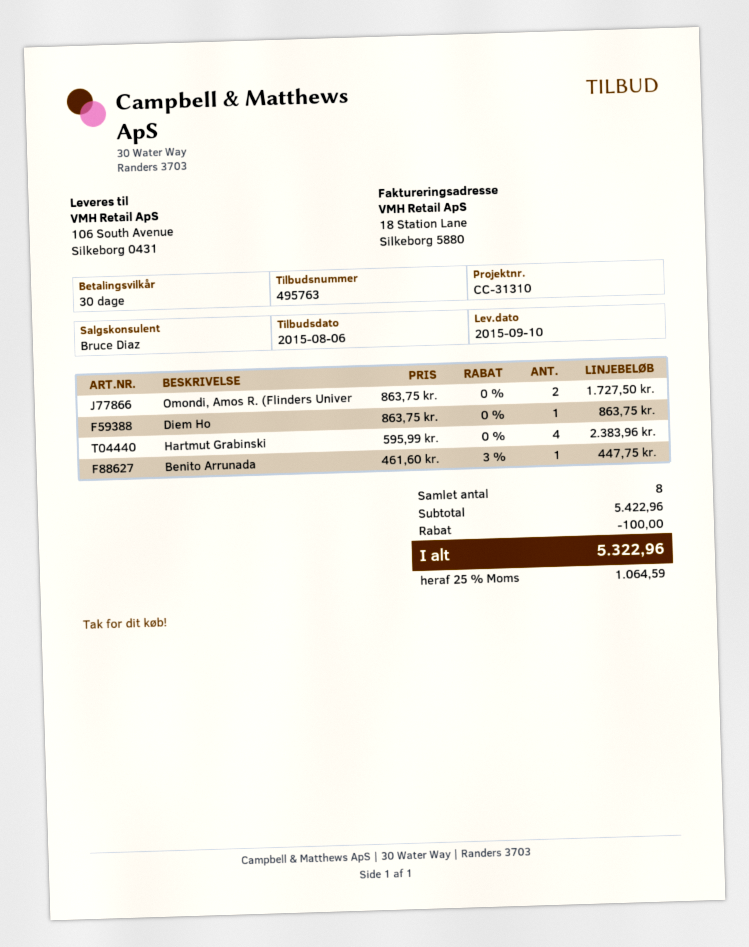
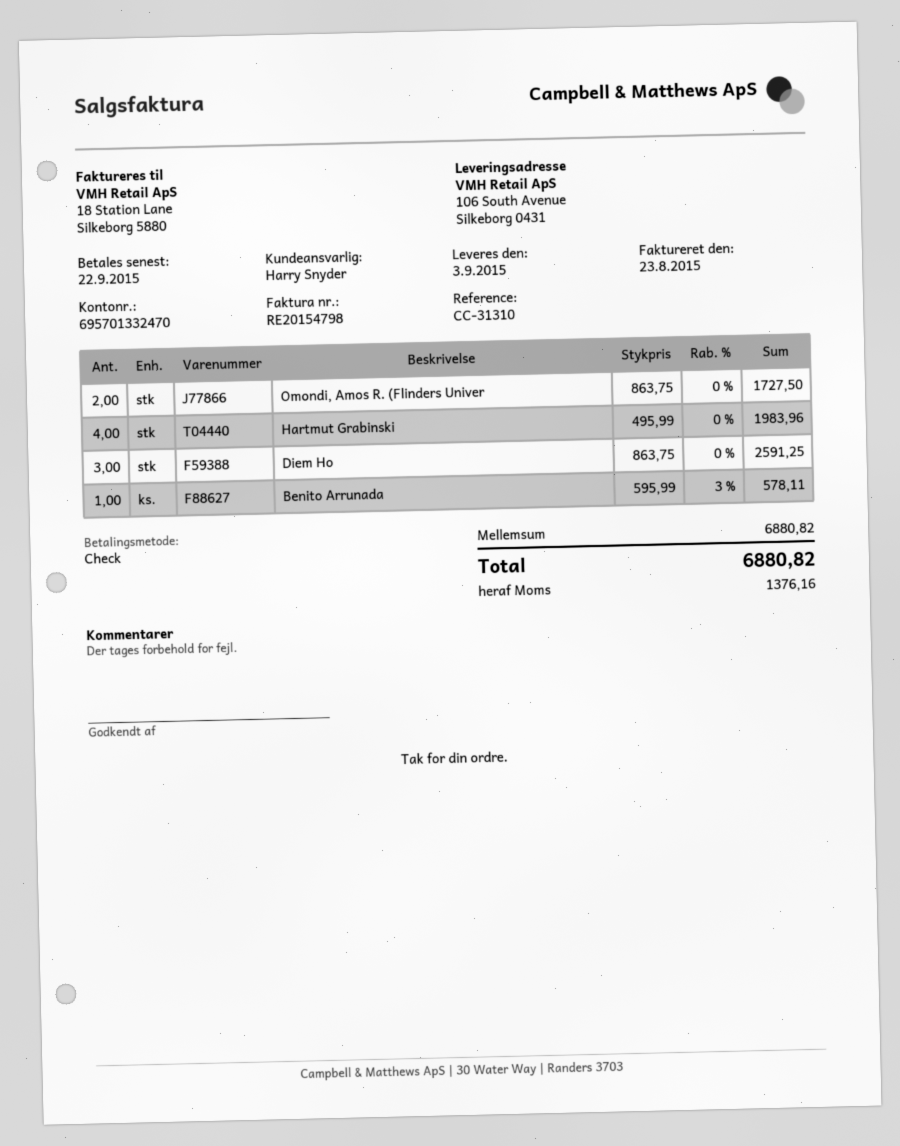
delivery date: 2015-09-10 -> 2015-09-03
sales rep: Bruce Diaz -> Harry Snyder
Diem Ho: 1 x 863.75 = 863.75 -> 3 x 863.75 = 2591.25
Hartmut Grabinski: 4 x 595.99 = 2383.96 -> 4 x 495.99 = 1983.96
Benito Arrunada: 1 x 461.60 - 3% = 447.75 -> 1 x 595.99 - 3% = 578.11
subtotal: 5422.96 -> 6880.82
discount: 100.00 -> none
tax: 1064.59 -> 1376.16
total: 5322.96 -> 6880.82

